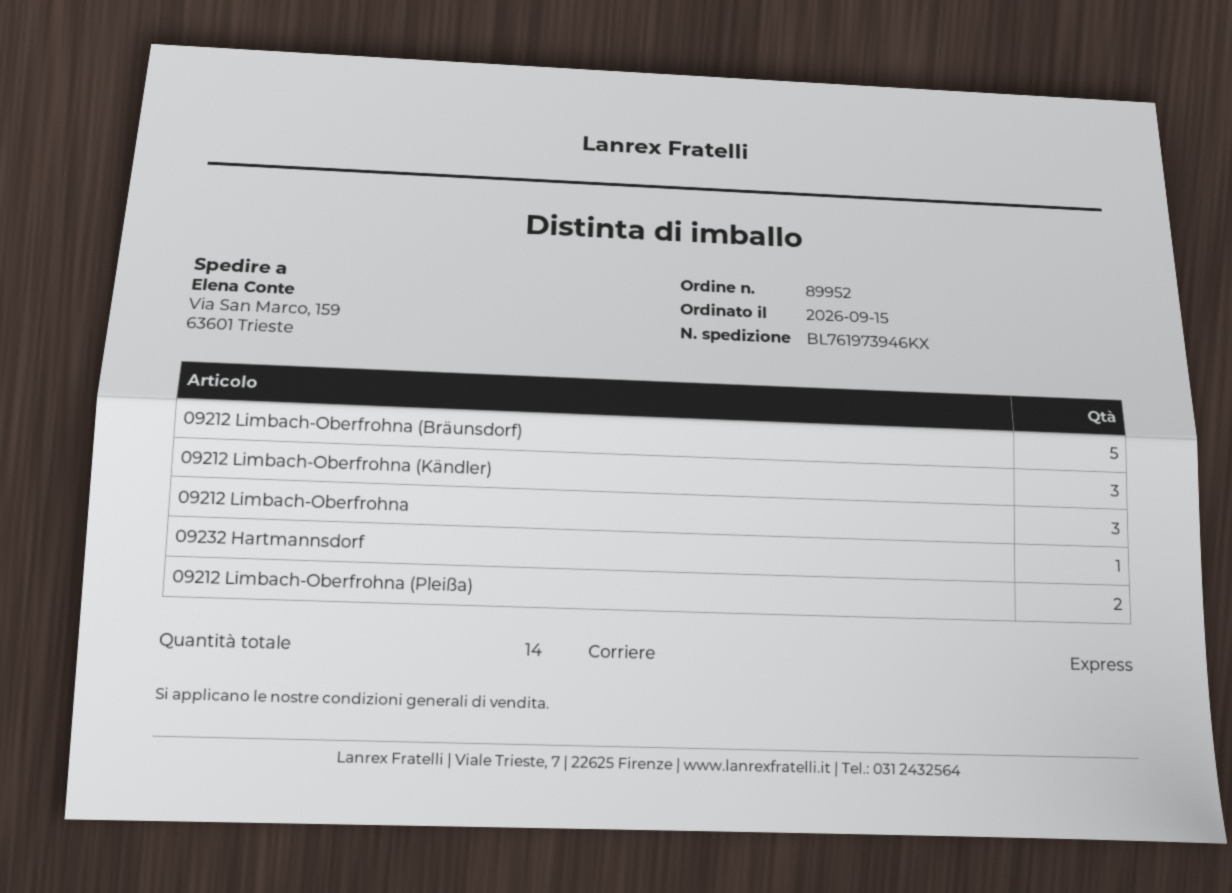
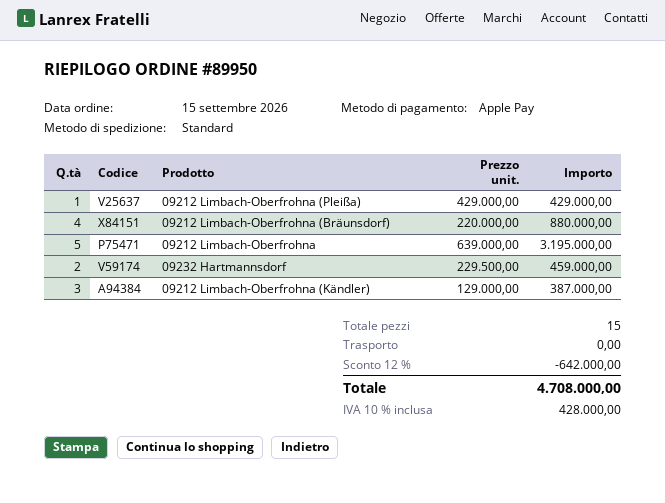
order number: 89952 -> 89950
shipping method: express -> standard
09212 Limbach-Oberfrohna (Bräunsdorf): 5 -> 4
09212 Limbach-Oberfrohna: 3 -> 5
09232 Hartmannsdorf: 1 -> 2
09212 Limbach-Oberfrohna (Pleißa): 2 -> 1
total quantity: 14 -> 15

